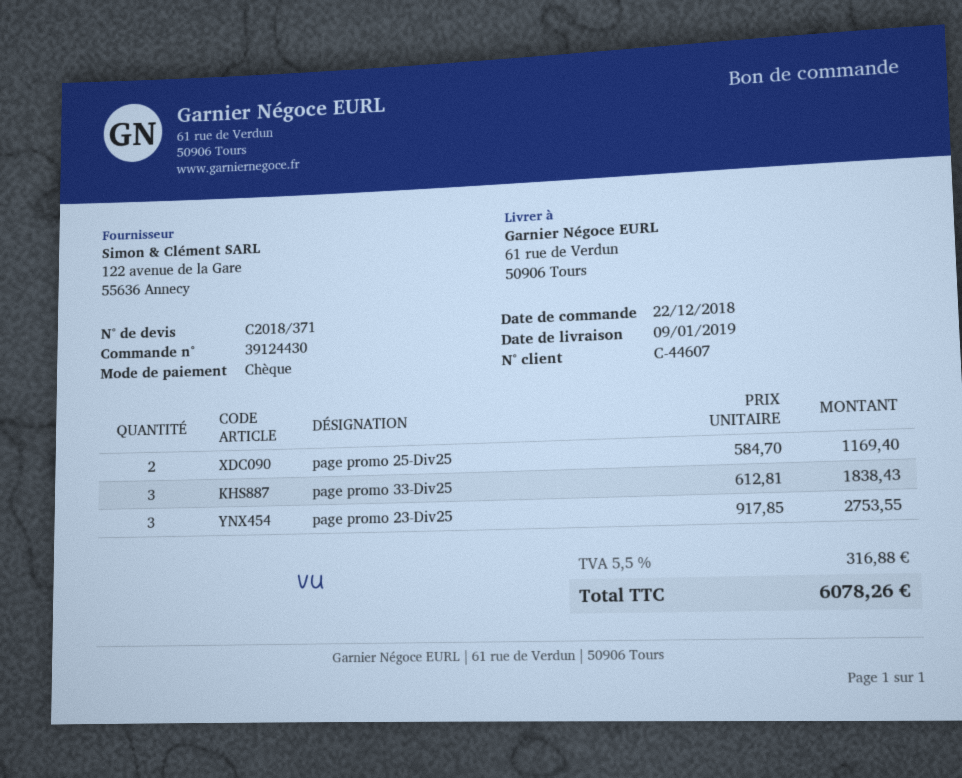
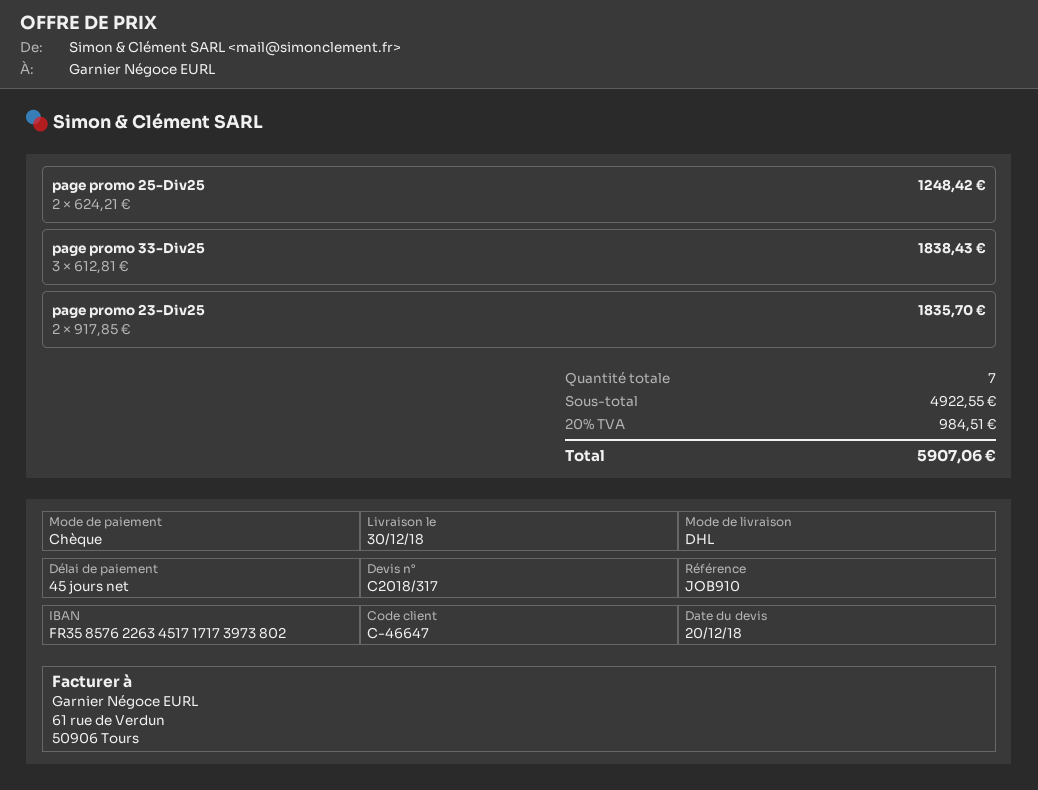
quote number: C2018/371 -> C2018/317
delivery date: 2019-01-09 -> 2018-12-30
customer number: C-44607 -> C-46647
page promo 25-Div25: 2 x 584.70 = 1169.40 -> 2 x 624.21 = 1248.42
page promo 23-Div25: 3 x 917.85 = 2753.55 -> 2 x 917.85 = 1835.70
tax: 5.5% = 316.88 -> 20% = 984.51
total: 6078.26 -> 5907.06

